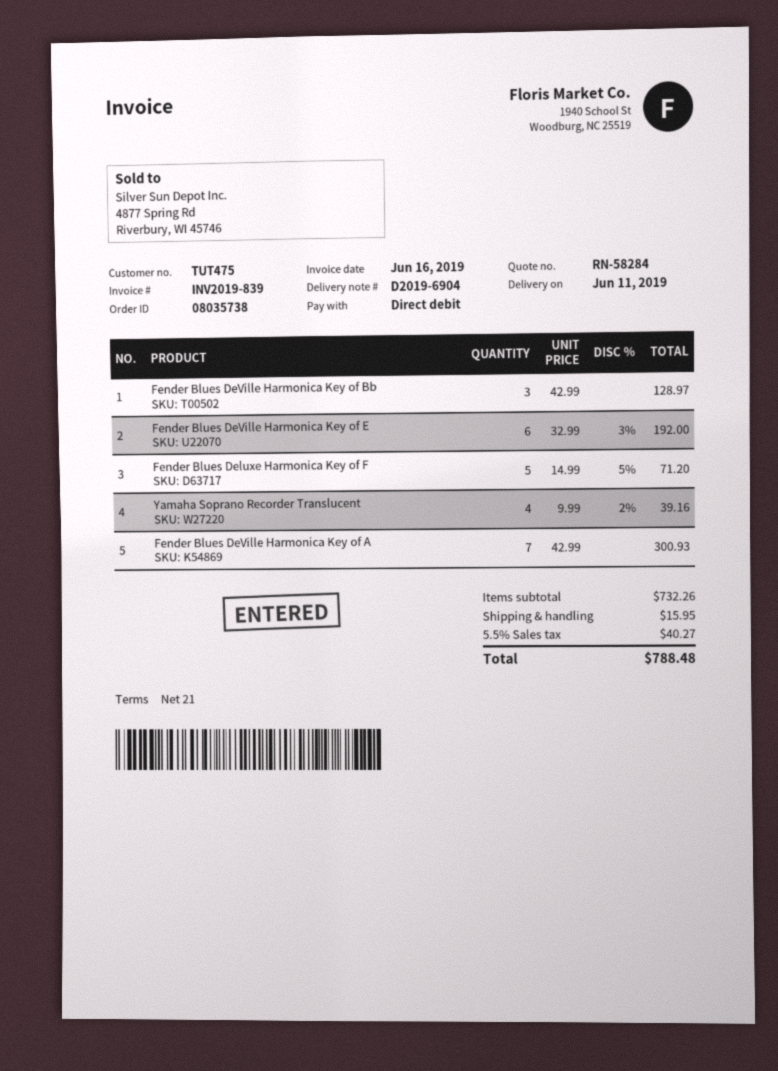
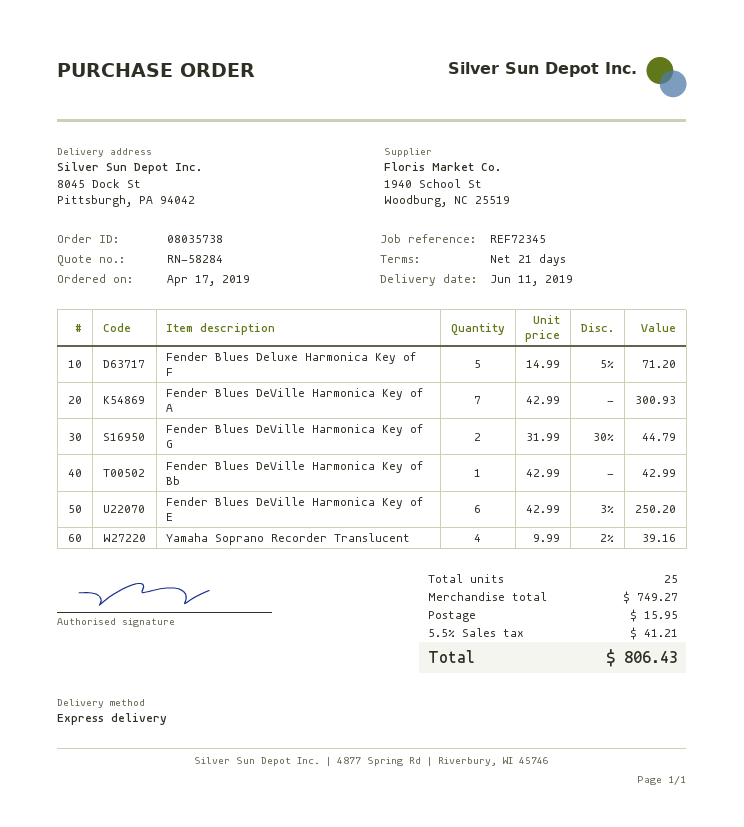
Fender Blues DeVille Harmonica Key of Bb: 3 x 42.99 = 128.97 -> 1 x 42.99 = 42.99
Fender Blues DeVille Harmonica Key of E: 6 x 32.99 - 3% = 192.00 -> 6 x 42.99 - 3% = 250.20
Fender Blues DeVille Harmonica Key of G: none -> 2 x 31.99 - 30% = 44.79
subtotal: 732.26 -> 749.27
tax: 5.5% = 40.27 -> 5.5% = 41.21
total: 788.48 -> 806.43

